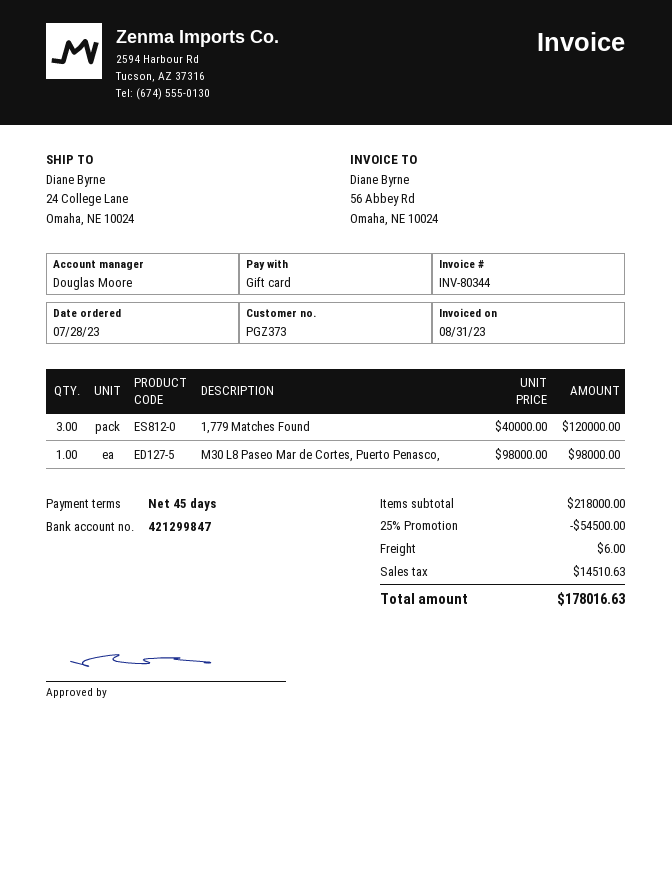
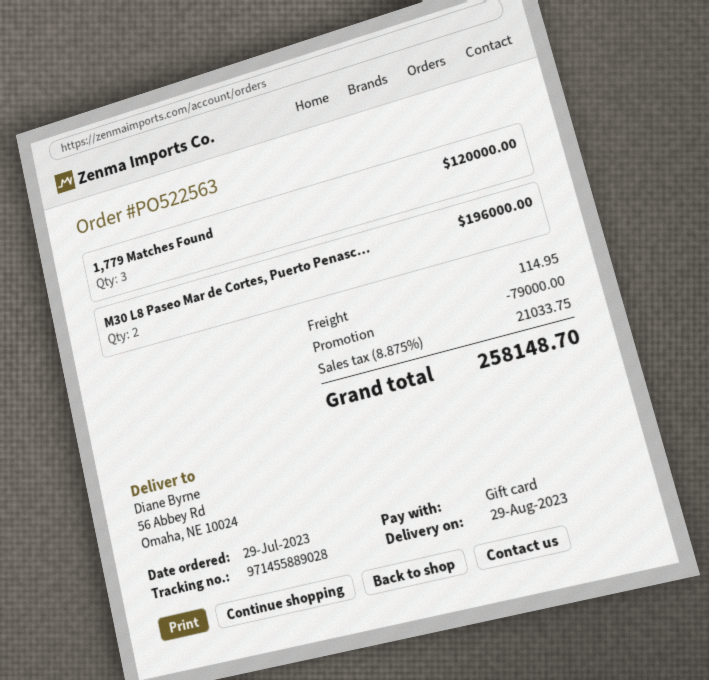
order date: 2023-07-28 -> 2023-07-29
ship to: 24 College Lane, Omaha, NE 10024 -> 56 Abbey Rd, Omaha, NE 10024
M30 L8 Paseo Mar de Cortes, Puerto Penasco,: 1 for 98000.00 -> 2 for 196000.00
discount: 54500.00 -> 79000.00
shipping: 6.00 -> 114.95
tax: 14510.63 -> 21033.75
total: 178016.63 -> 258148.70

